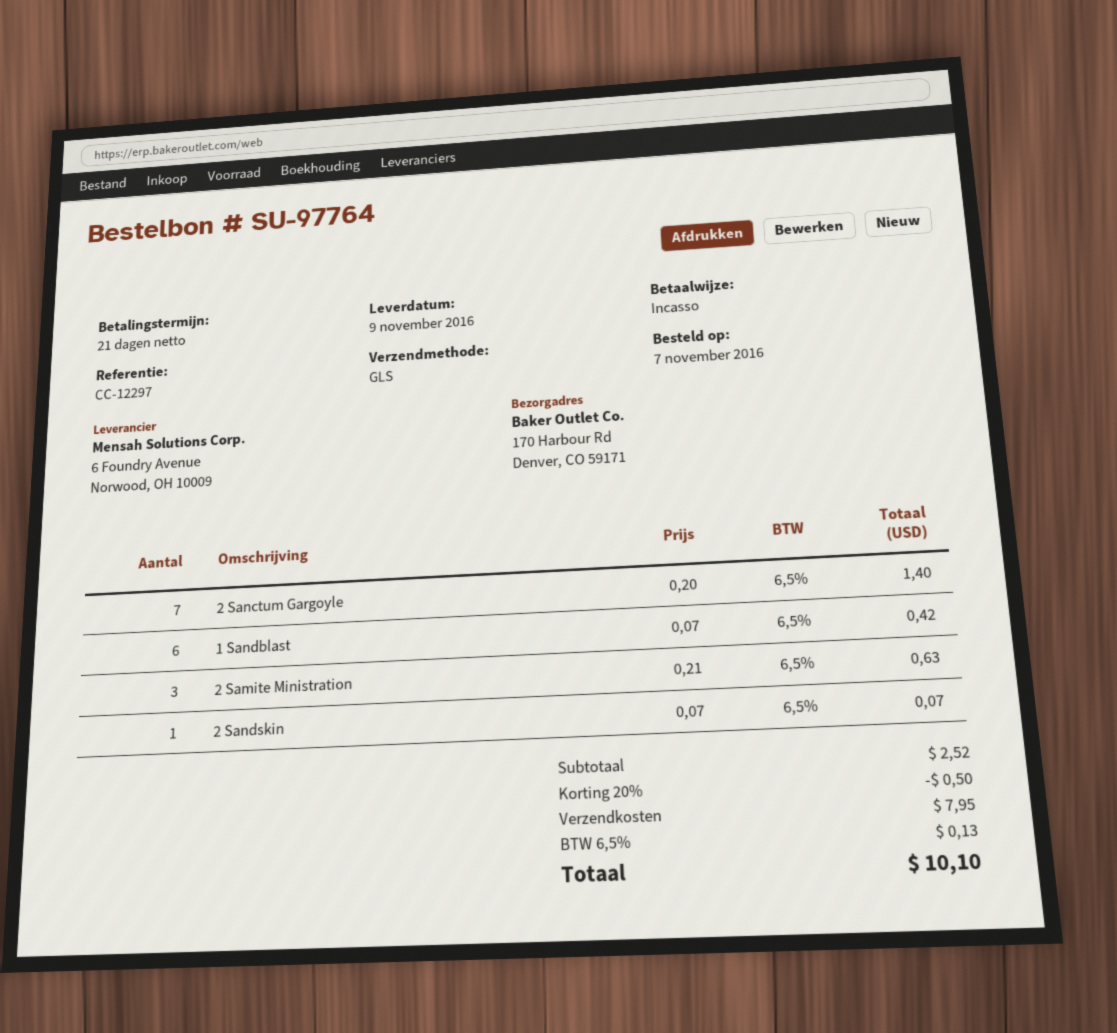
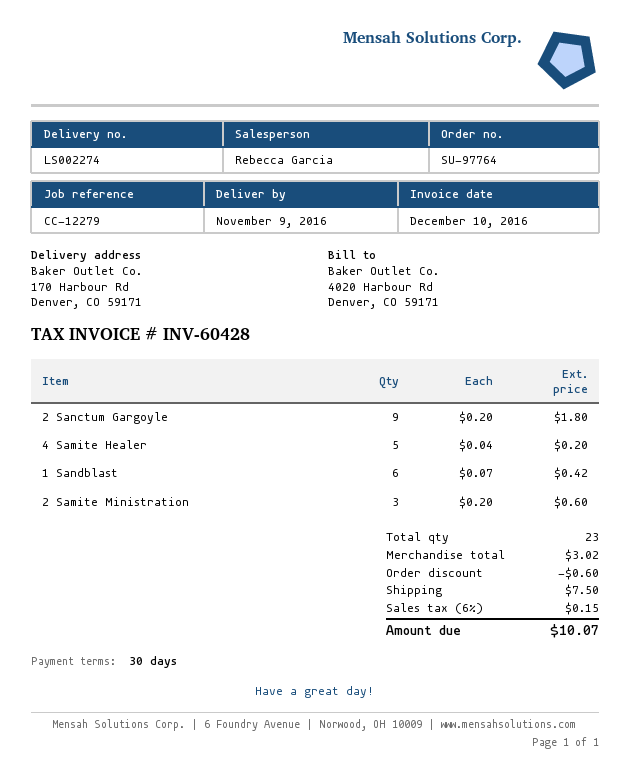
payment terms: 21 days -> 30 days
reference: CC-12297 -> CC-12279
2 Sanctum Gargoyle: 7 x 0.20 = 1.40 -> 9 x 0.20 = 1.80
2 Samite Ministration: 3 x 0.21 = 0.63 -> 3 x 0.20 = 0.60
2 Sandskin: 1 x 0.07 = 0.07 -> none
4 Samite Healer: none -> 5 x 0.04 = 0.20
subtotal: 2.52 -> 3.02
discount: 0.50 -> 0.60
shipping: 7.95 -> 7.50
tax: 6.5% = 0.13 -> 6% = 0.15
total: 10.10 -> 10.07

